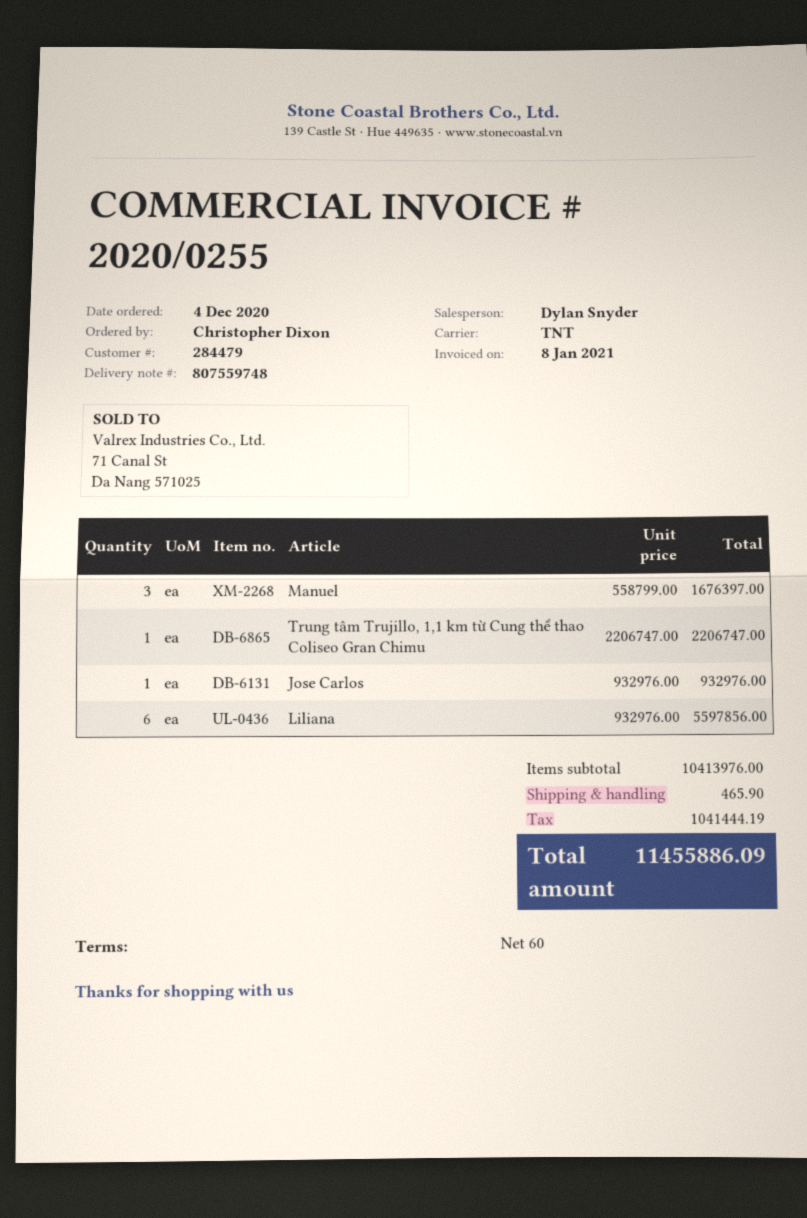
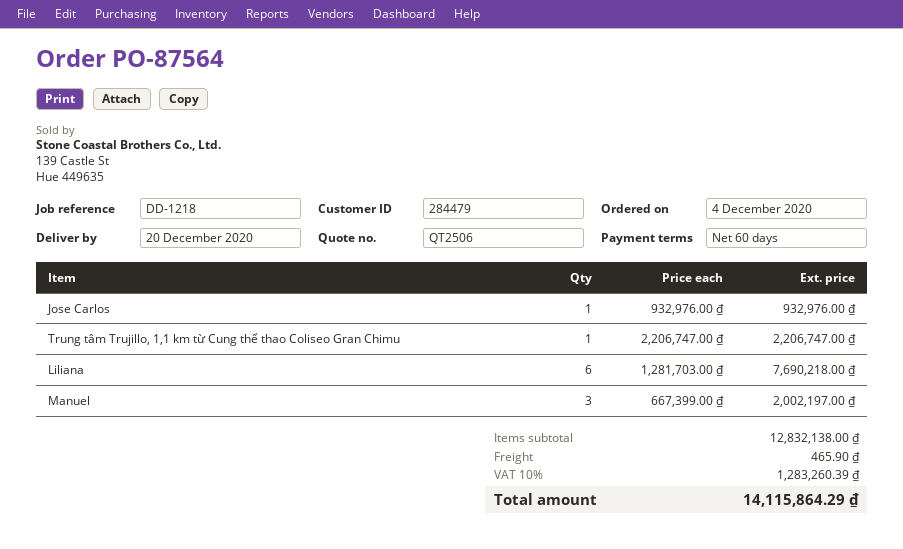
Manuel: 3 x 558799.00 = 1676397.00 -> 3 x 667399.00 = 2002197.00
Liliana: 6 x 932976.00 = 5597856.00 -> 6 x 1281703.00 = 7690218.00
subtotal: 10413976.00 -> 12832138.00
tax: 1041444.19 -> 1283260.39
total: 11455886.09 -> 14115864.29

